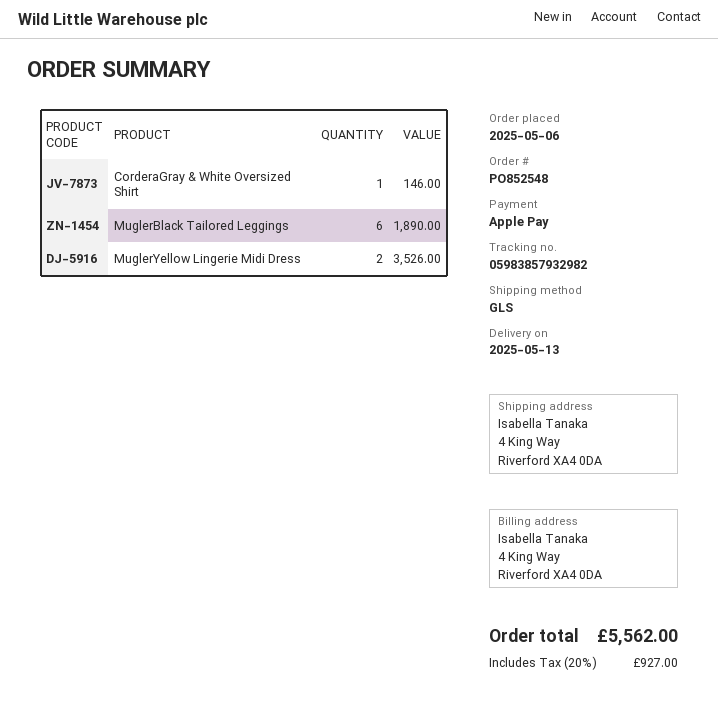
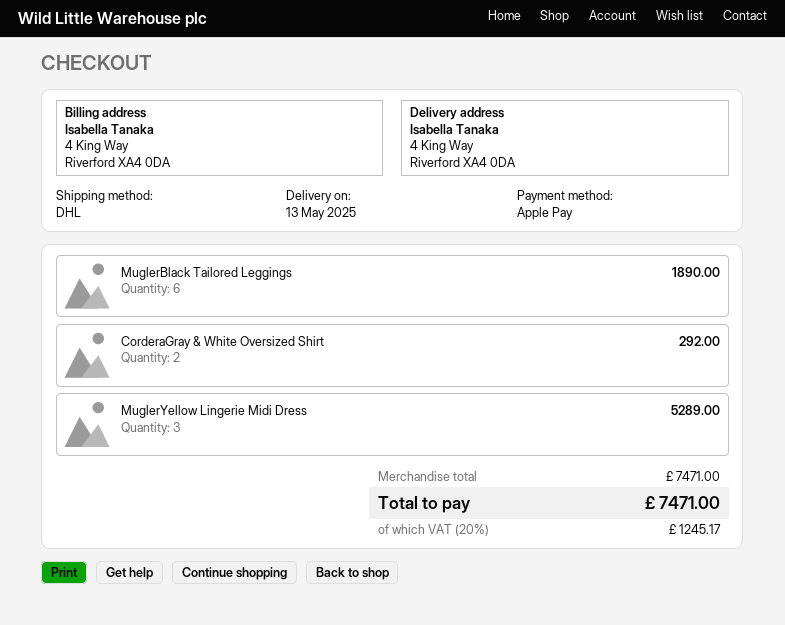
shipping method: GLS -> DHL
CorderaGray & White Oversized Shirt: 1 for 146.00 -> 2 for 292.00
MuglerYellow Lingerie Midi Dress: 2 for 3526.00 -> 3 for 5289.00
tax: 20% = 927.00 -> 20% = 1245.17
total: 5562.00 -> 7471.00

